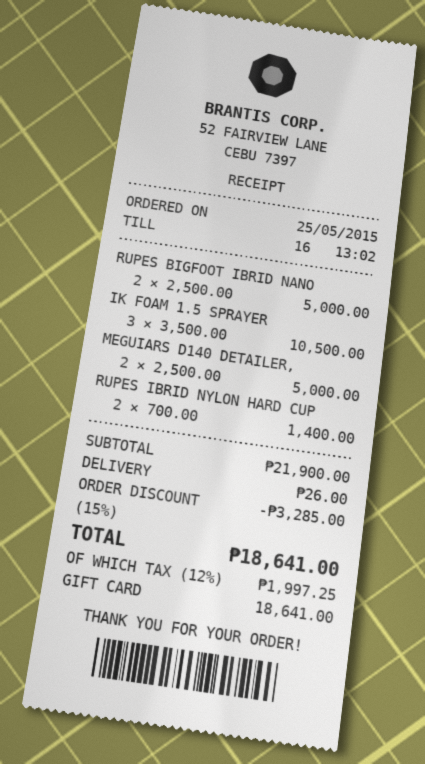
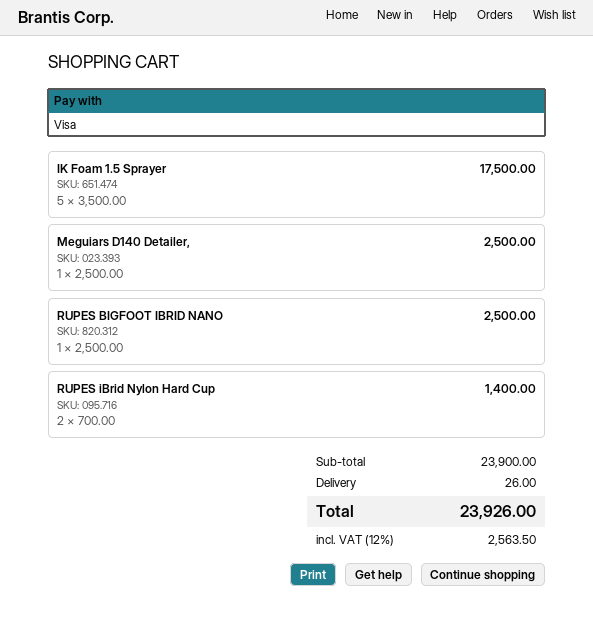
payment method: gift card -> Visa
RUPES BIGFOOT IBRID NANO: 2 x 2500.00 = 5000.00 -> 1 x 2500.00 = 2500.00
IK FOAM 1.5 SPRAYER: 3 x 3500.00 = 10500.00 -> 5 x 3500.00 = 17500.00
MEGUIARS D140 DETAILER,: 2 x 2500.00 = 5000.00 -> 1 x 2500.00 = 2500.00
subtotal: 21900.00 -> 23900.00
discount: 15% = 3285.00 -> none
tax: 12% = 1997.25 -> 12% = 2563.50
total: 18641.00 -> 23926.00

